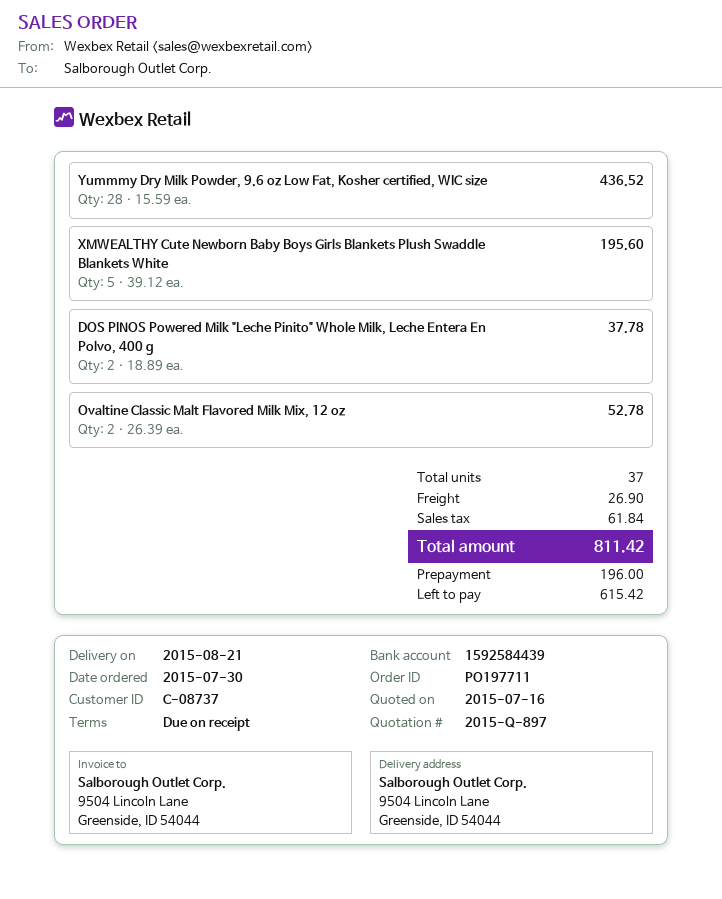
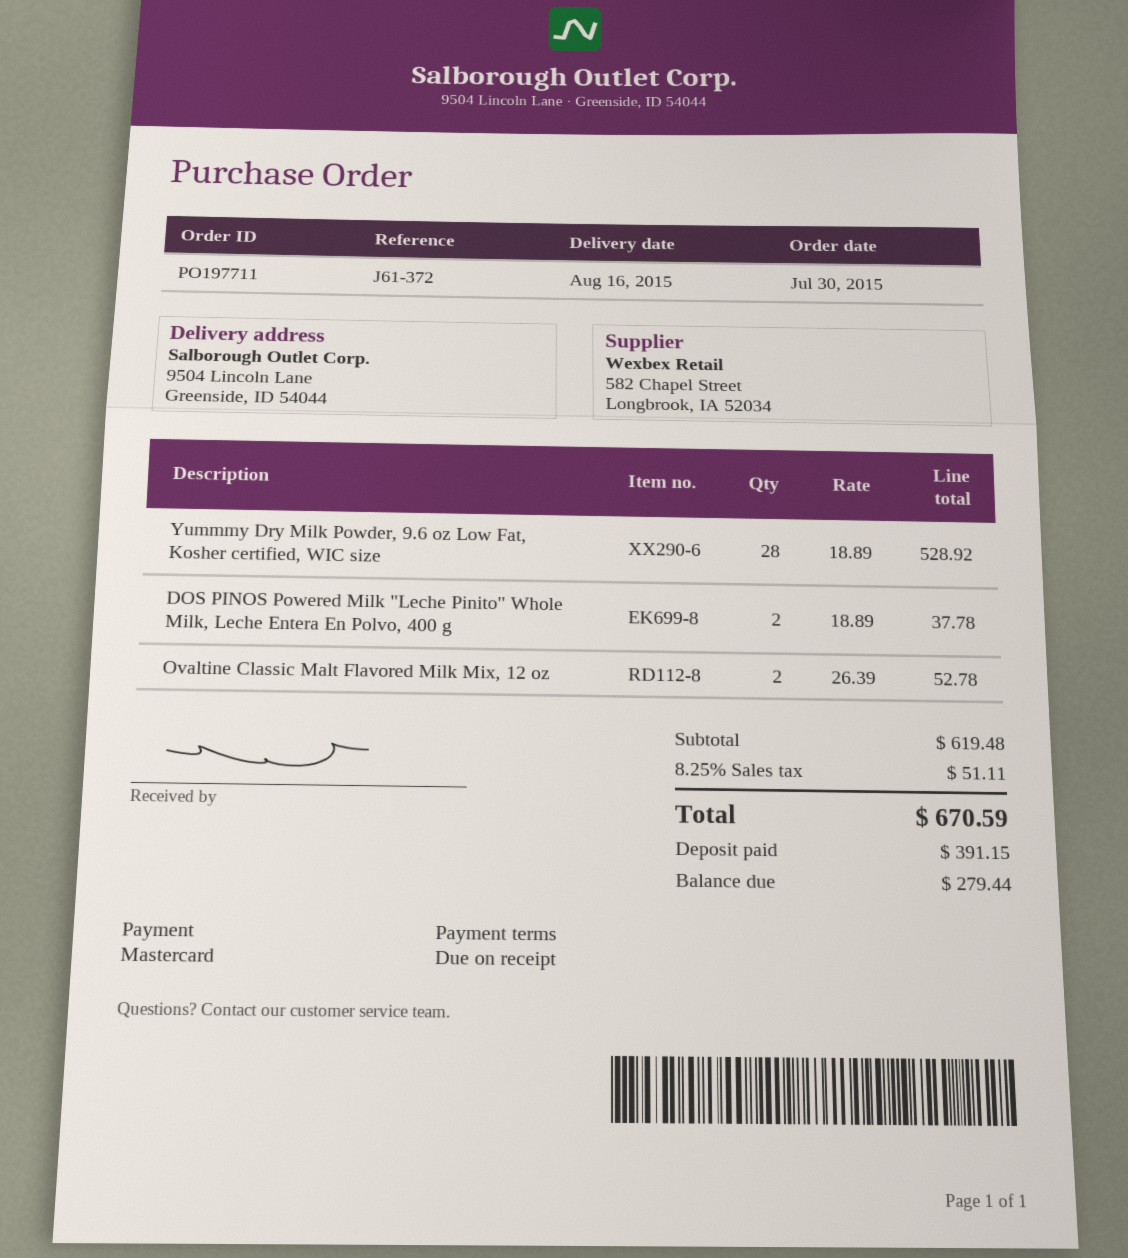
delivery date: 2015-08-21 -> 2015-08-16
Yummmy Dry Milk Powder, 9.6 oz Low Fat, Kosher certified, WIC size: 28 x 15.59 = 436.52 -> 28 x 18.89 = 528.92
XMWEALTHY Cute Newborn Baby Boys Girls Blankets Plush Swaddle Blankets White: 5 x 39.12 = 195.60 -> none
shipping: 26.90 -> none
tax: 61.84 -> 51.11
total: 811.42 -> 670.59
deposit: 196.00 -> 391.15
balance: 615.42 -> 279.44

